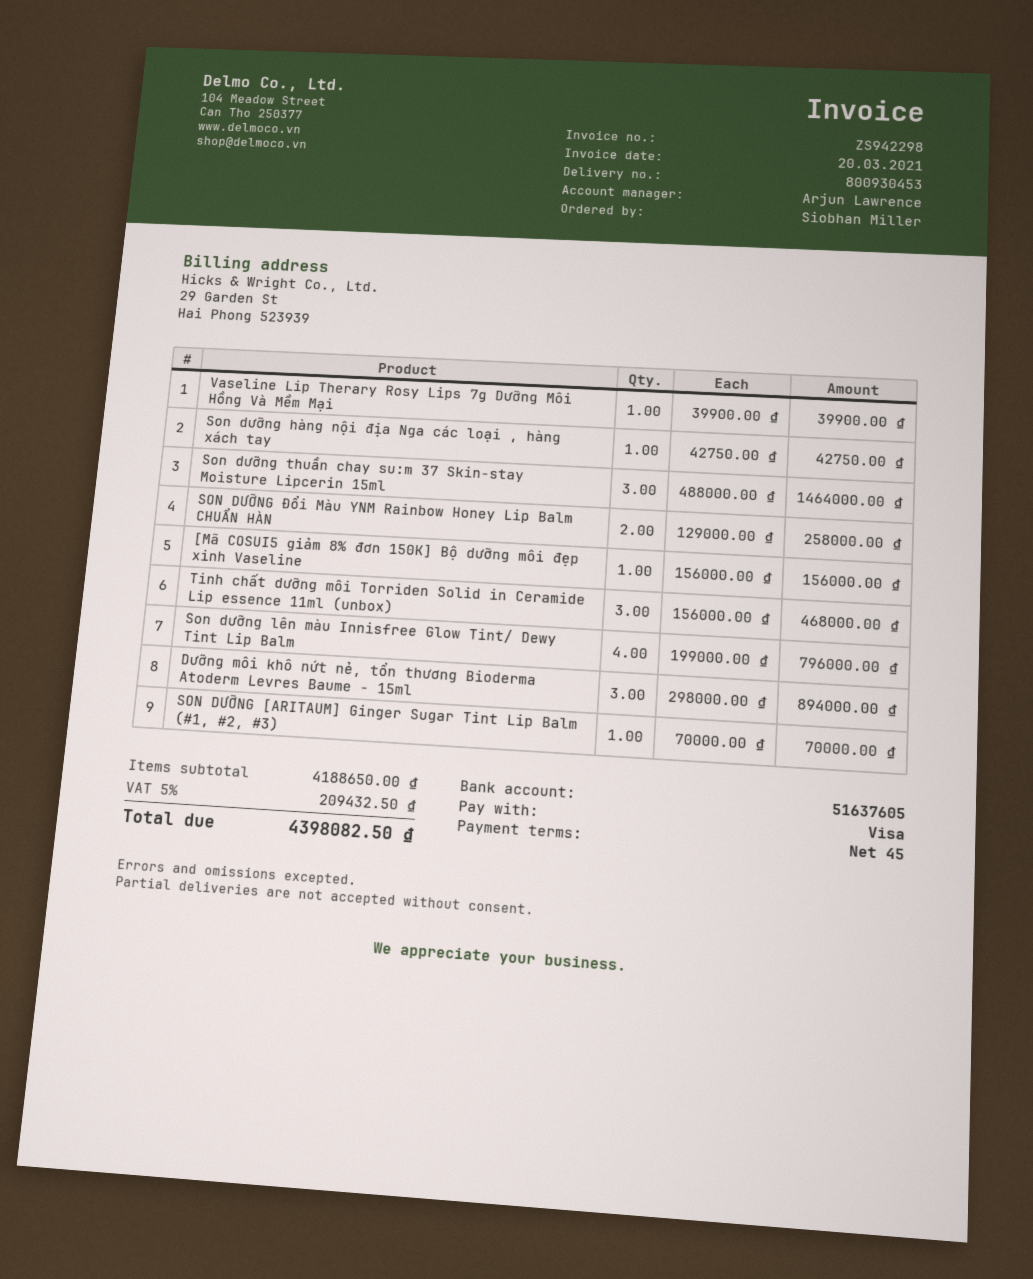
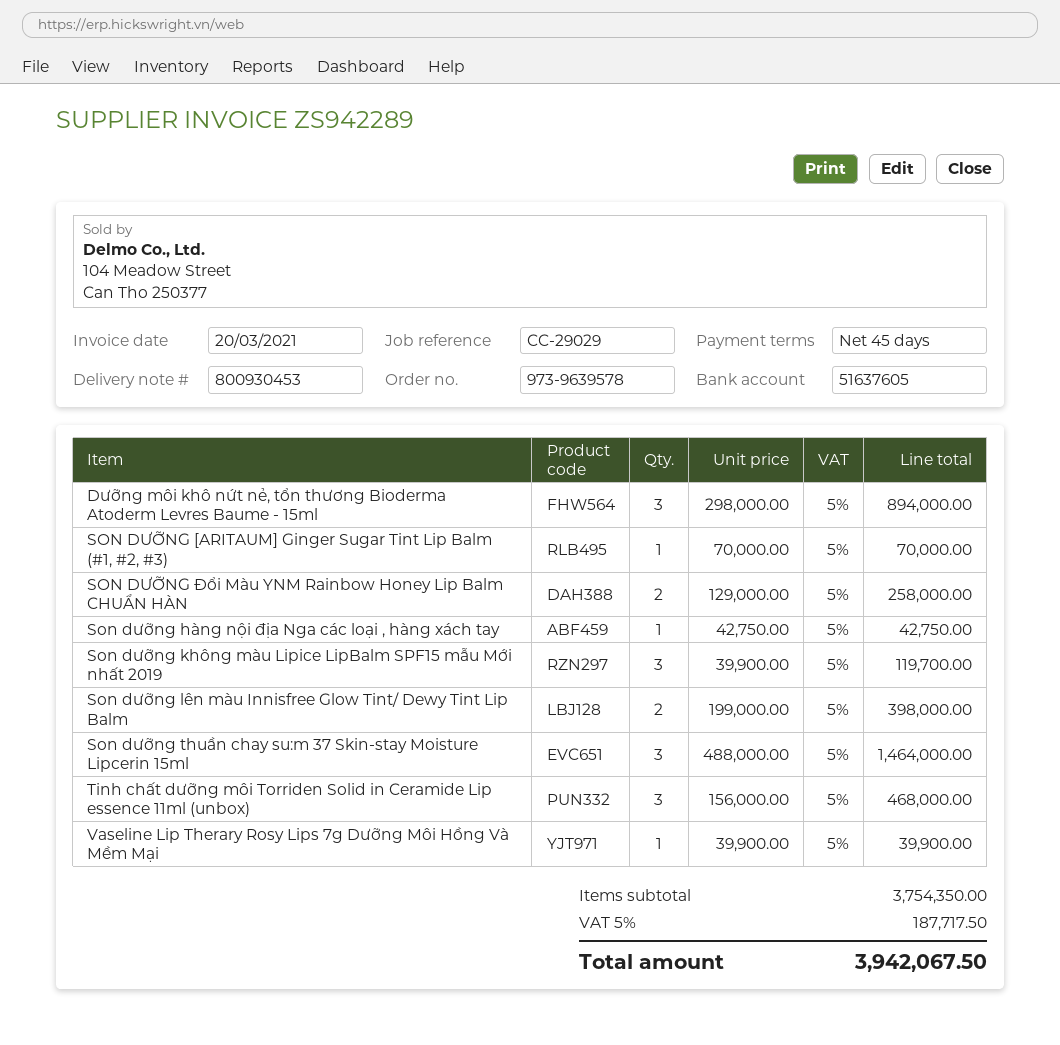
invoice number: ZS942298 -> ZS942289
[Mã COSUI5 giảm 8% đơn 150K] Bộ dưỡng môi đẹp xinh Vaseline: 1 x 156000.00 = 156000.00 -> none
Son dưỡng lên màu Innisfree Glow Tint/ Dewy Tint Lip Balm: 4 x 199000.00 = 796000.00 -> 2 x 199000.00 = 398000.00
Son dưỡng không màu Lipice LipBalm SPF15 mẫu Mới nhất 2019: none -> 3 x 39900.00 = 119700.00
subtotal: 4188650.00 -> 3754350.00
tax: 5% = 209432.50 -> 5% = 187717.50
total: 4398082.50 -> 3942067.50

